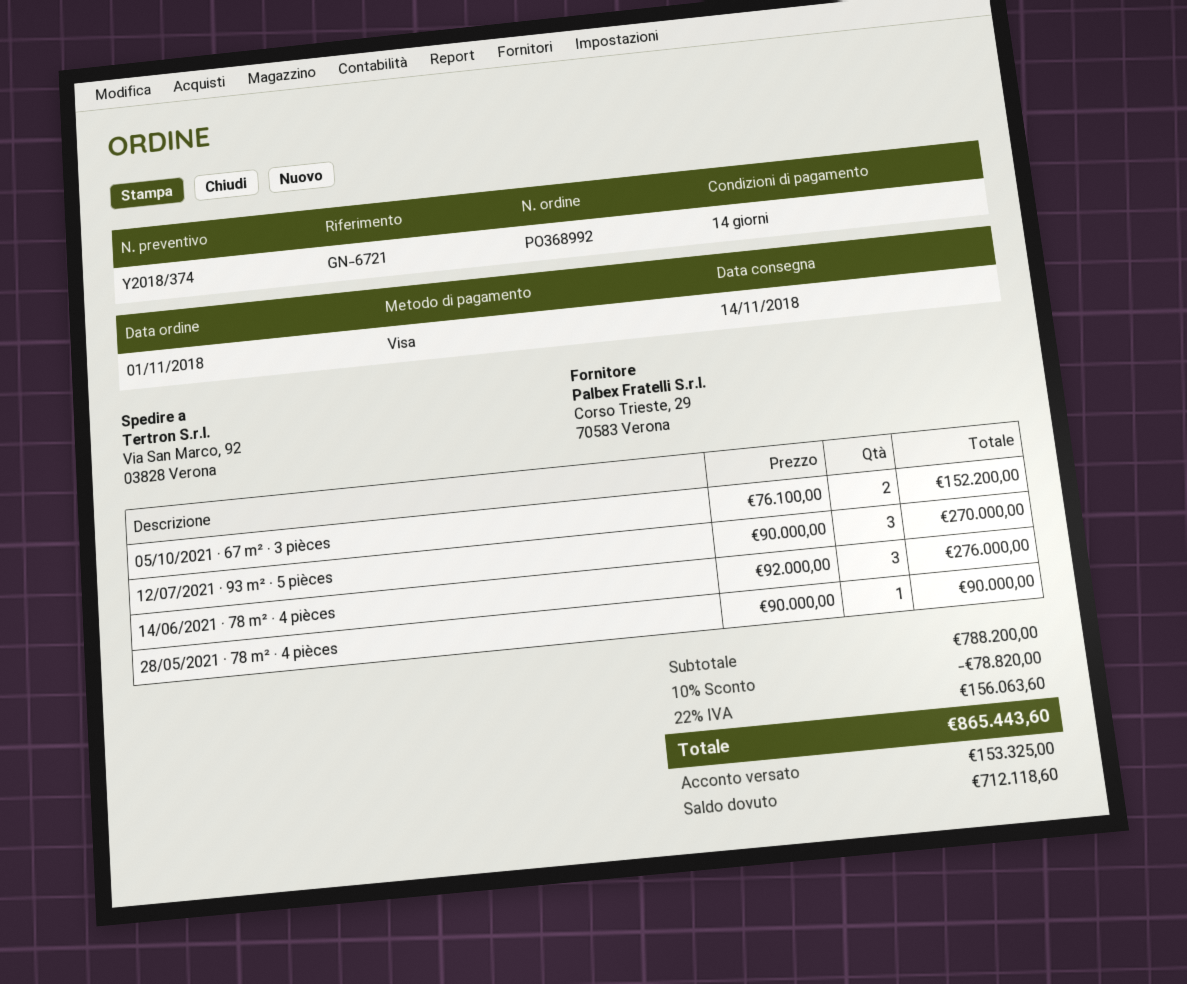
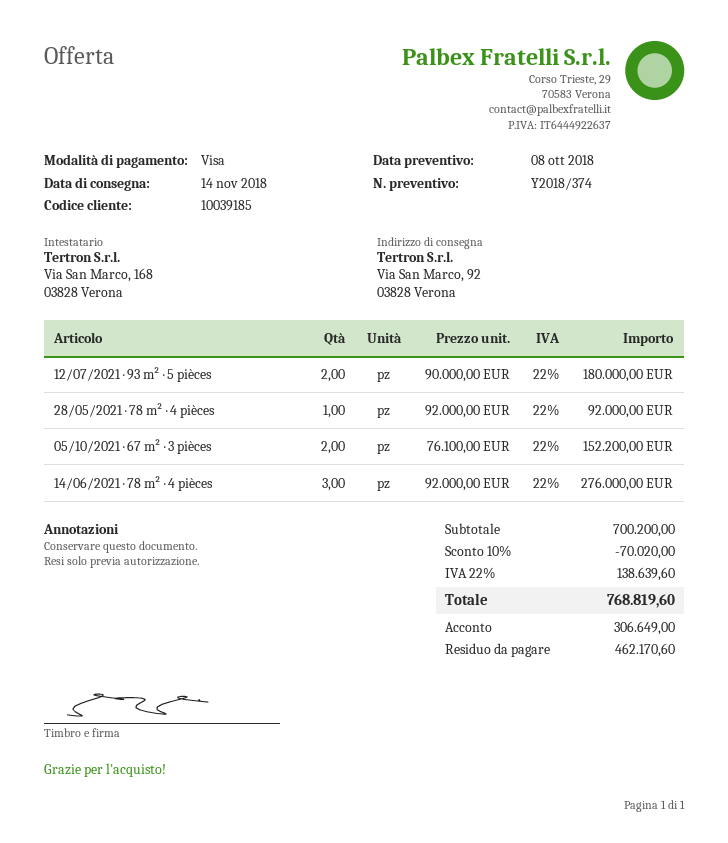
12/07/2021 · 93 m² · 5 pièces: 3 x 90000.00 = 270000.00 -> 2 x 90000.00 = 180000.00
28/05/2021 · 78 m² · 4 pièces: 1 x 90000.00 = 90000.00 -> 1 x 92000.00 = 92000.00
subtotal: 788200.00 -> 700200.00
discount: 10% = 78820.00 -> 10% = 70020.00
tax: 22% = 156063.60 -> 22% = 138639.60
total: 865443.60 -> 768819.60
deposit: 153325.00 -> 306649.00
balance: 712118.60 -> 462170.60

